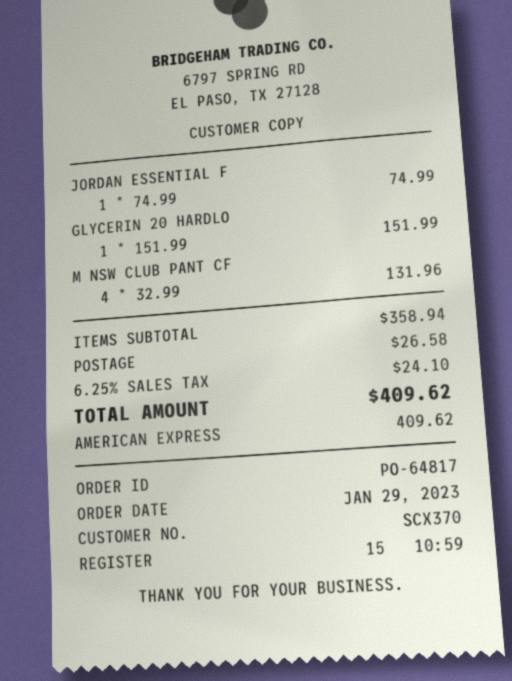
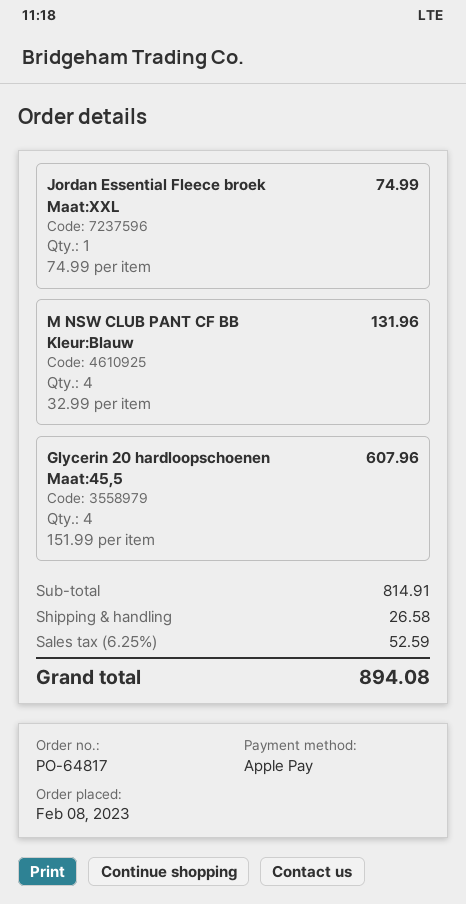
order date: 2023-01-29 -> 2023-02-08
payment method: American Express -> Apple Pay
GLYCERIN 20 HARDLO: 1 x 151.99 = 151.99 -> 4 x 151.99 = 607.96
subtotal: 358.94 -> 814.91
tax: 6.25% = 24.10 -> 6.25% = 52.59
total: 409.62 -> 894.08

